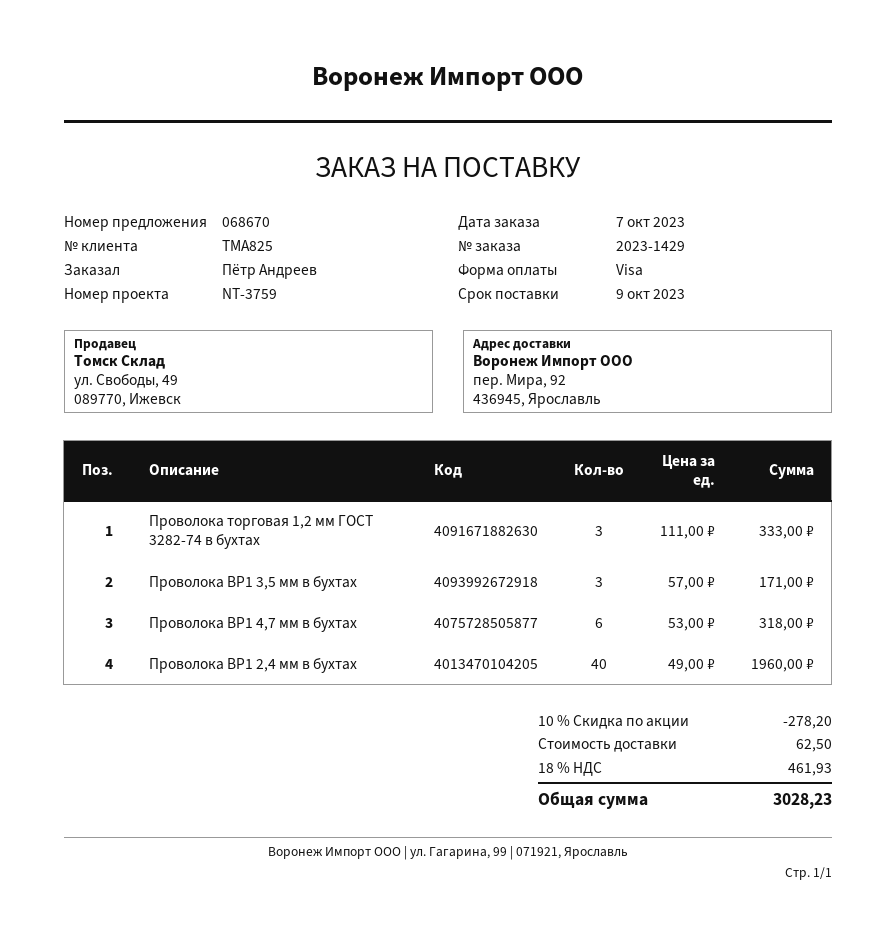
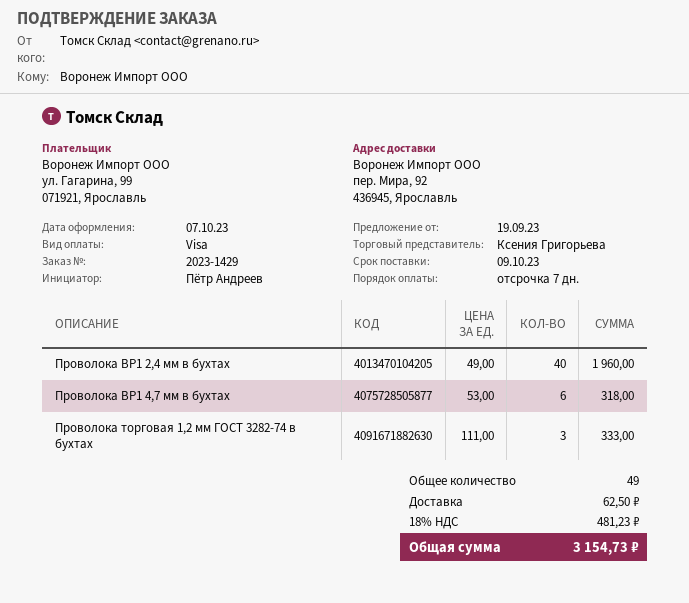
Проволока ВР1 3,5 мм в бухтах: 3 x 57.00 = 171.00 -> none
discount: 10% = 278.20 -> none
tax: 18% = 461.93 -> 18% = 481.23
total: 3028.23 -> 3154.73

